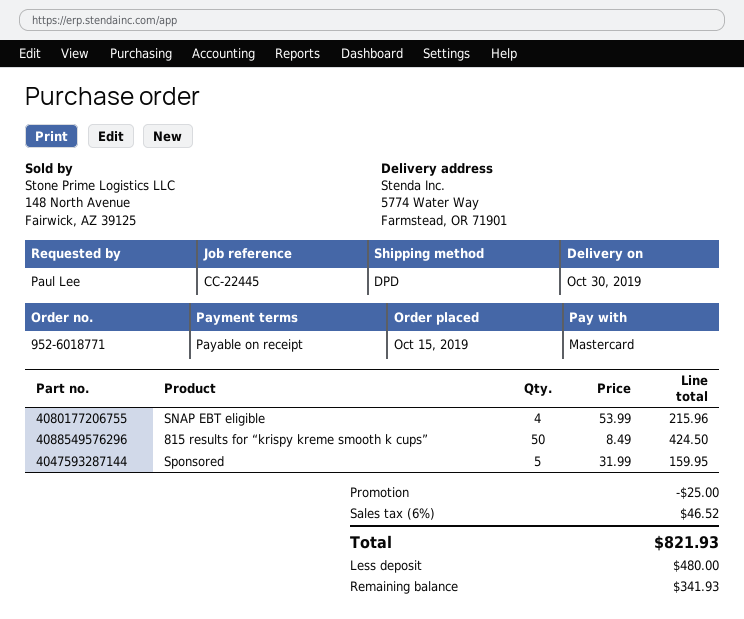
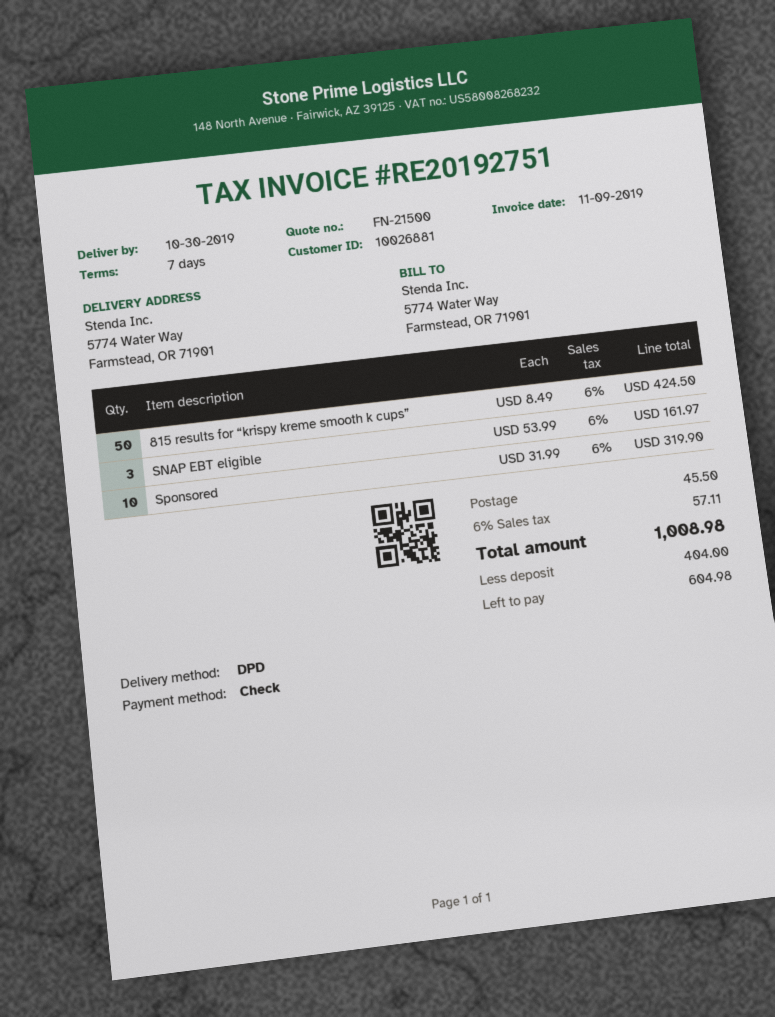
payment terms: on receipt -> 7 days
payment method: Mastercard -> cheque
SNAP EBT eligible: 4 x 53.99 = 215.96 -> 3 x 53.99 = 161.97
Sponsored: 5 x 31.99 = 159.95 -> 10 x 31.99 = 319.90
discount: 25.00 -> none
shipping: none -> 45.50
tax: 6% = 46.52 -> 6% = 57.11
total: 821.93 -> 1008.98
deposit: 480.00 -> 404.00
balance: 341.93 -> 604.98

